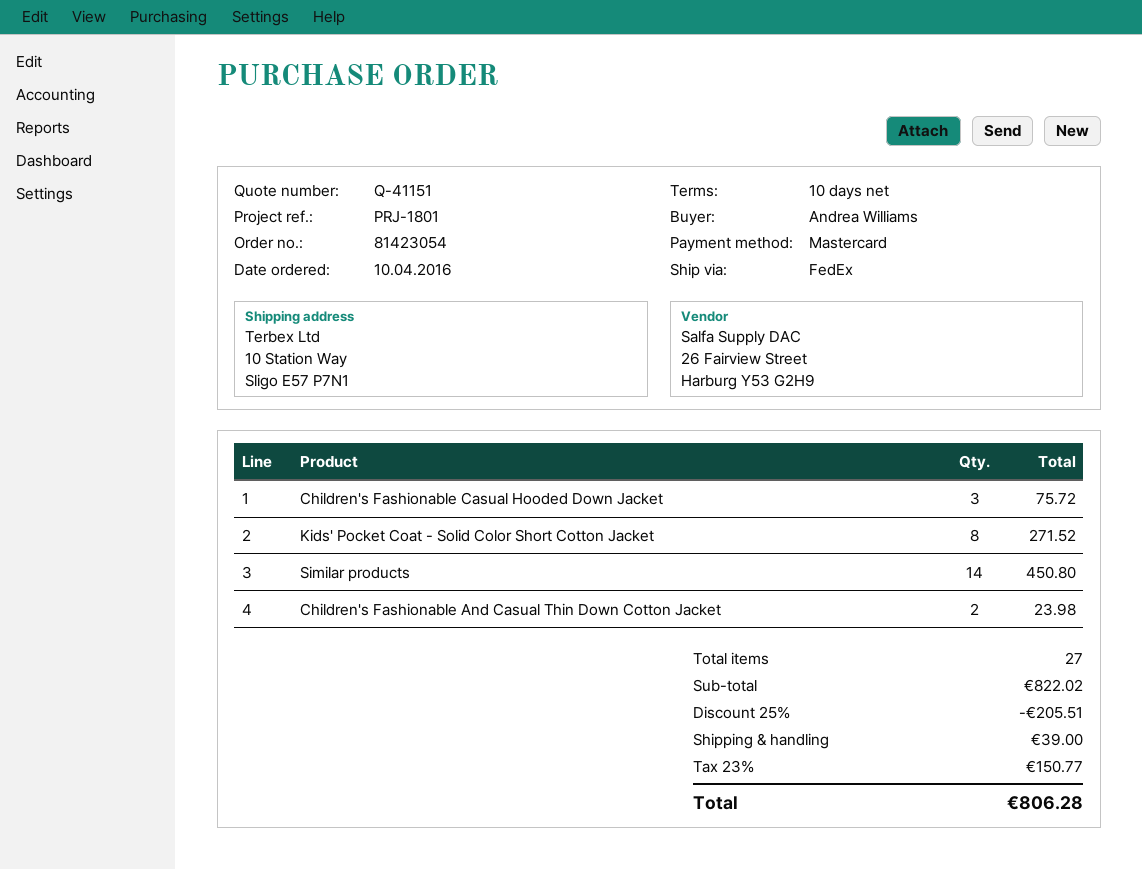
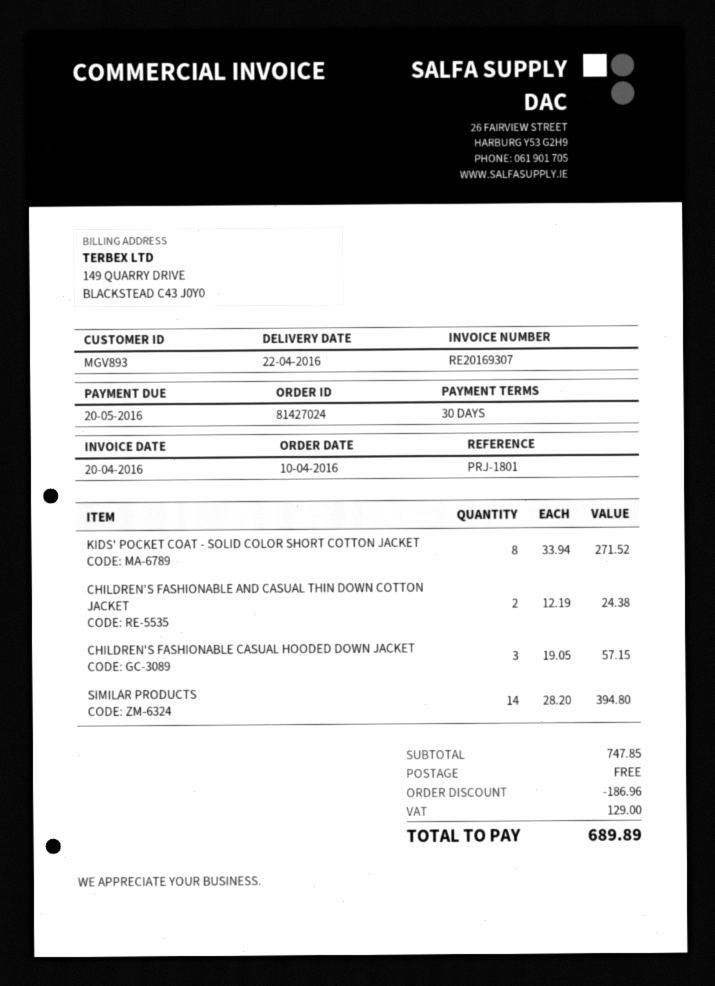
order number: 81423054 -> 81427024
payment terms: 10 days -> 30 days
Children's Fashionable Casual Hooded Down Jacket: 3 for 75.72 -> 3 for 57.15
Similar products: 14 for 450.80 -> 14 for 394.80
Children's Fashionable And Casual Thin Down Cotton Jacket: 2 for 23.98 -> 2 for 24.38
subtotal: 822.02 -> 747.85
discount: 205.51 -> 186.96
shipping: 39.00 -> 0.00
tax: 150.77 -> 129.00
total: 806.28 -> 689.89

